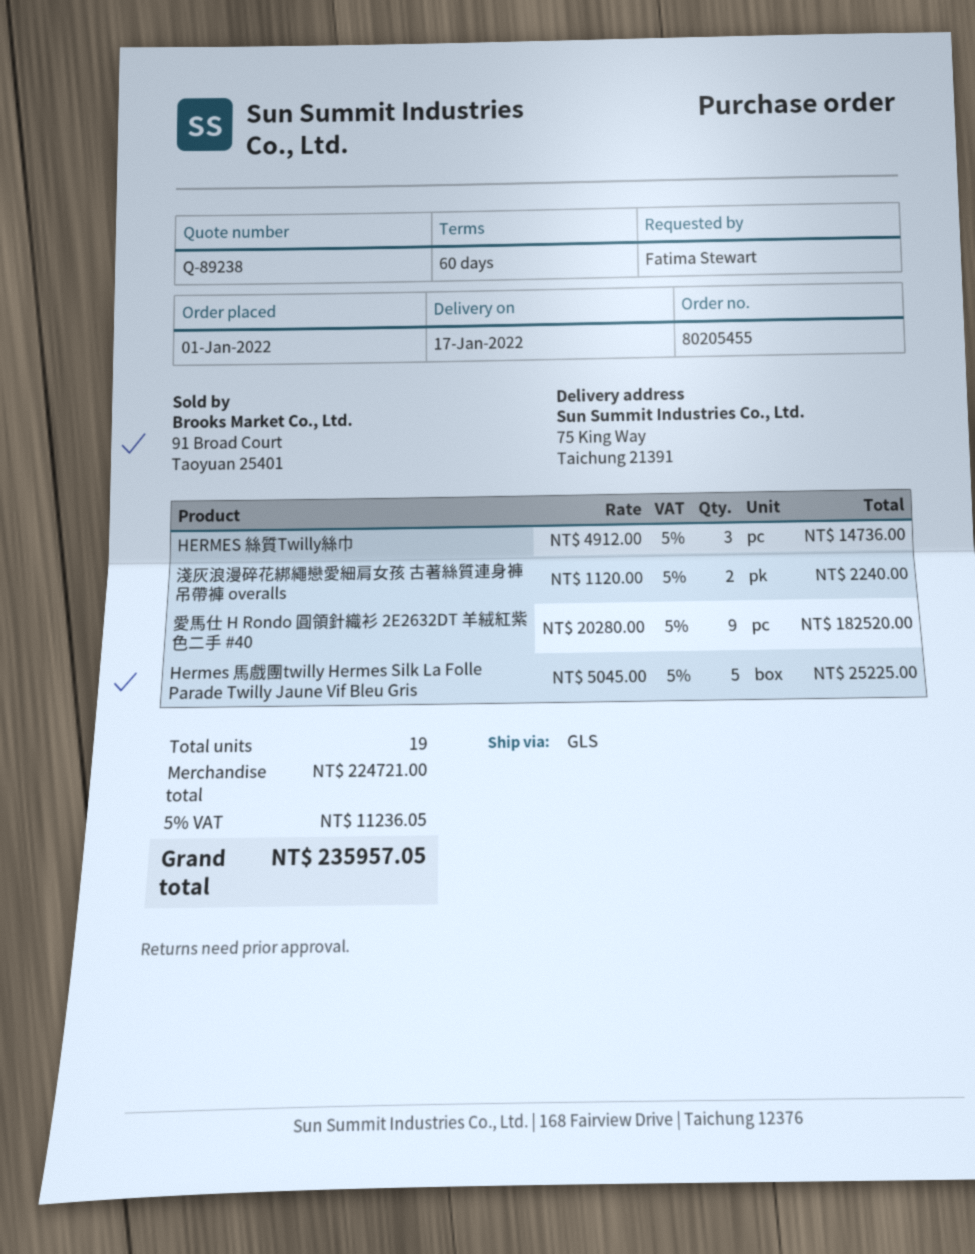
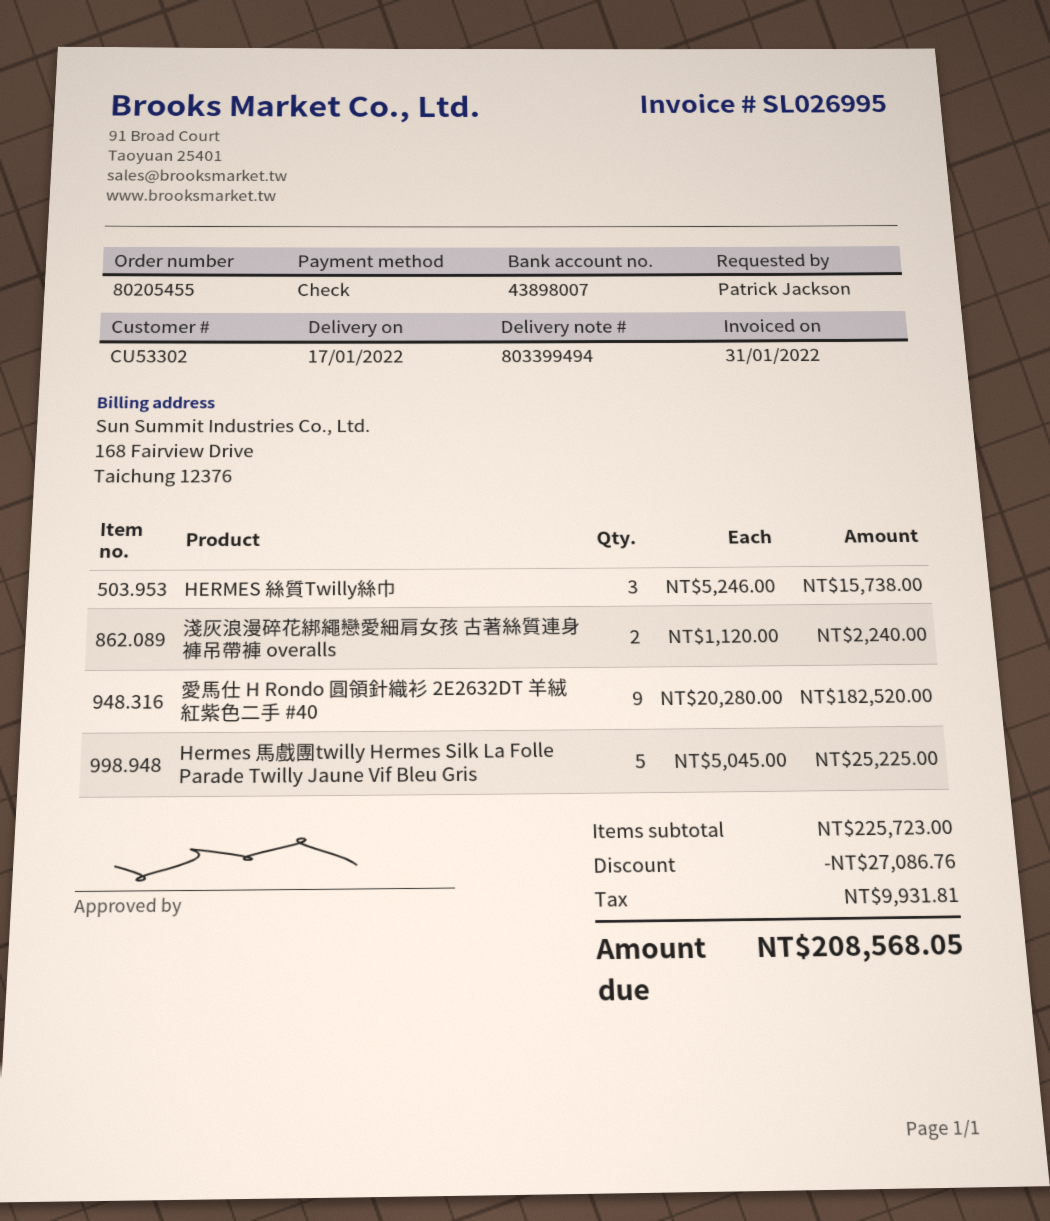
ordered by: Fatima Stewart -> Patrick Jackson
HERMES 絲質Twilly絲巾: 3 x 4912.00 = 14736.00 -> 3 x 5246.00 = 15738.00
subtotal: 224721.00 -> 225723.00
discount: none -> 27086.76
tax: 11236.05 -> 9931.81
total: 235957.05 -> 208568.05

